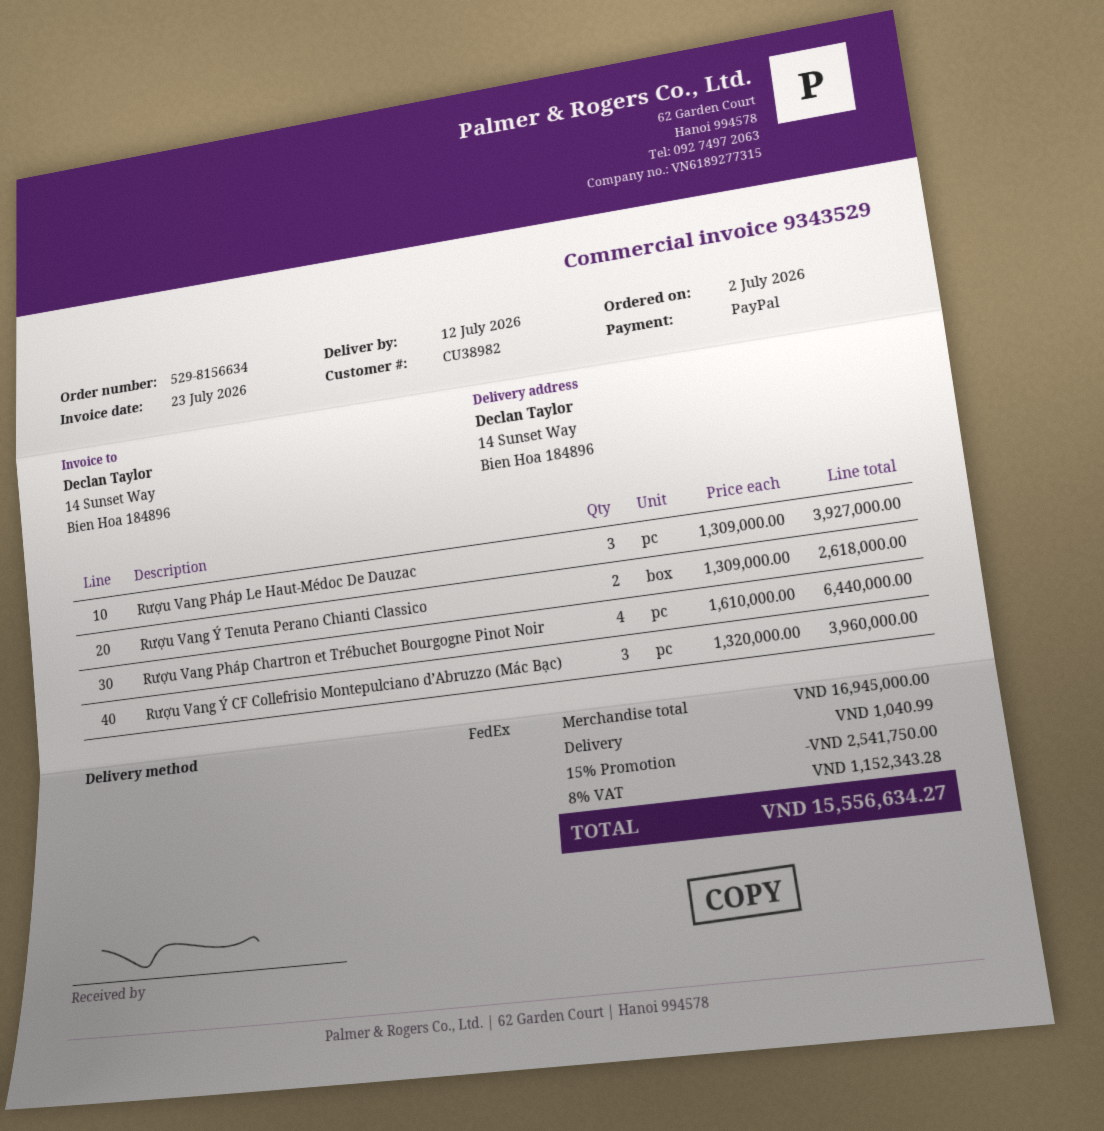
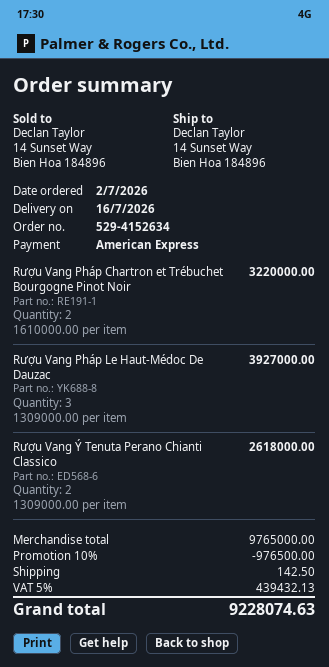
order number: 529-8156634 -> 529-4152634
delivery date: 2026-07-12 -> 2026-07-16
payment method: PayPal -> American Express
Rượu Vang Pháp Chartron et Trébuchet Bourgogne Pinot Noir: 4 x 1610000.00 = 6440000.00 -> 2 x 1610000.00 = 3220000.00
Rượu Vang Ý CF Collefrisio Montepulciano d’Abruzzo (Mác Bạc): 3 x 1320000.00 = 3960000.00 -> none
subtotal: 16945000.00 -> 9765000.00
discount: 15% = 2541750.00 -> 10% = 976500.00
shipping: 1040.99 -> 142.50
tax: 8% = 1152343.28 -> 5% = 439432.13
total: 15556634.27 -> 9228074.63

